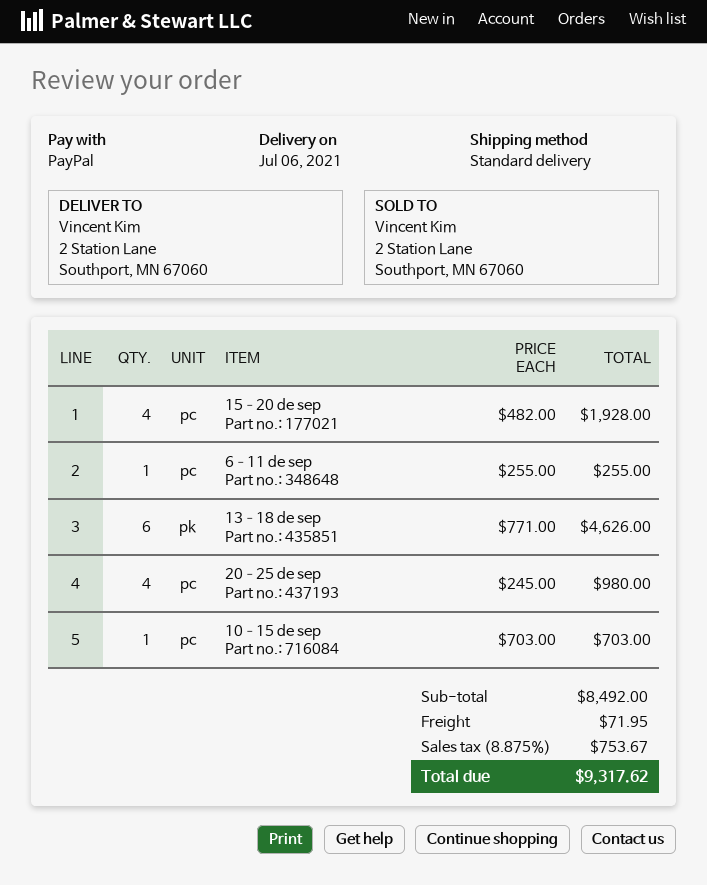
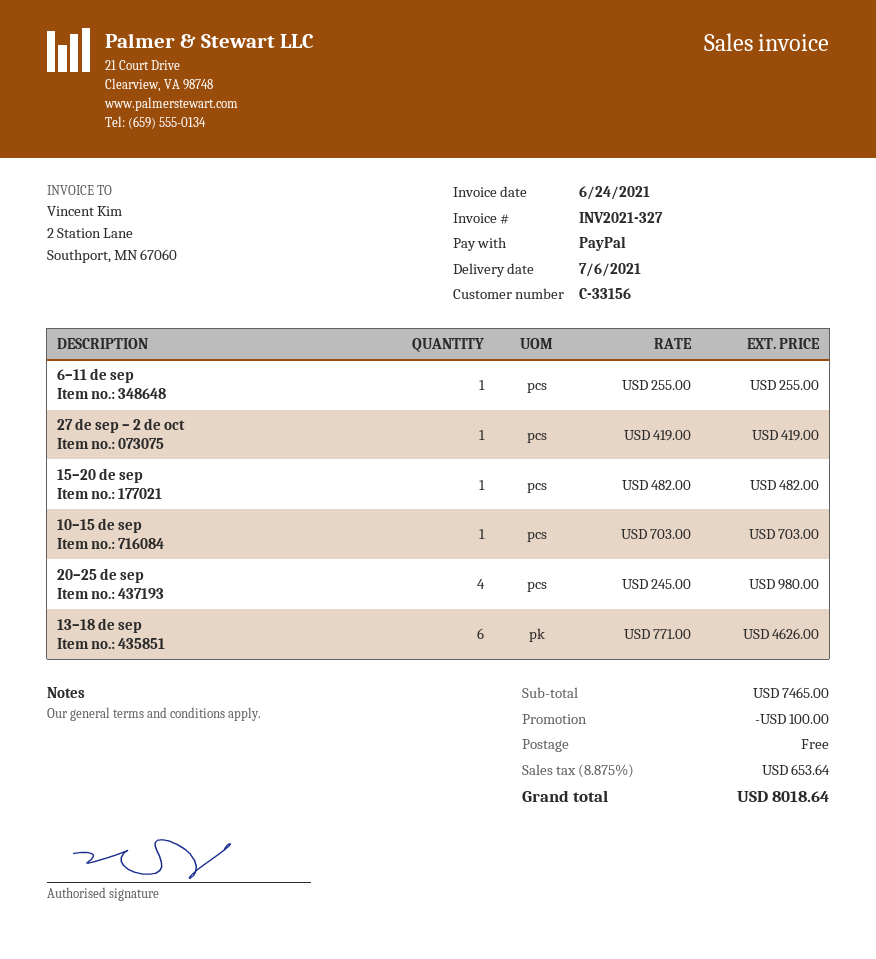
15–20 de sep: 4 x 482.00 = 1928.00 -> 1 x 482.00 = 482.00
27 de sep – 2 de oct: none -> 1 x 419.00 = 419.00
subtotal: 8492.00 -> 7465.00
discount: none -> 100.00
shipping: 71.95 -> 0.00
tax: 8.875% = 753.67 -> 8.875% = 653.64
total: 9317.62 -> 8018.64

